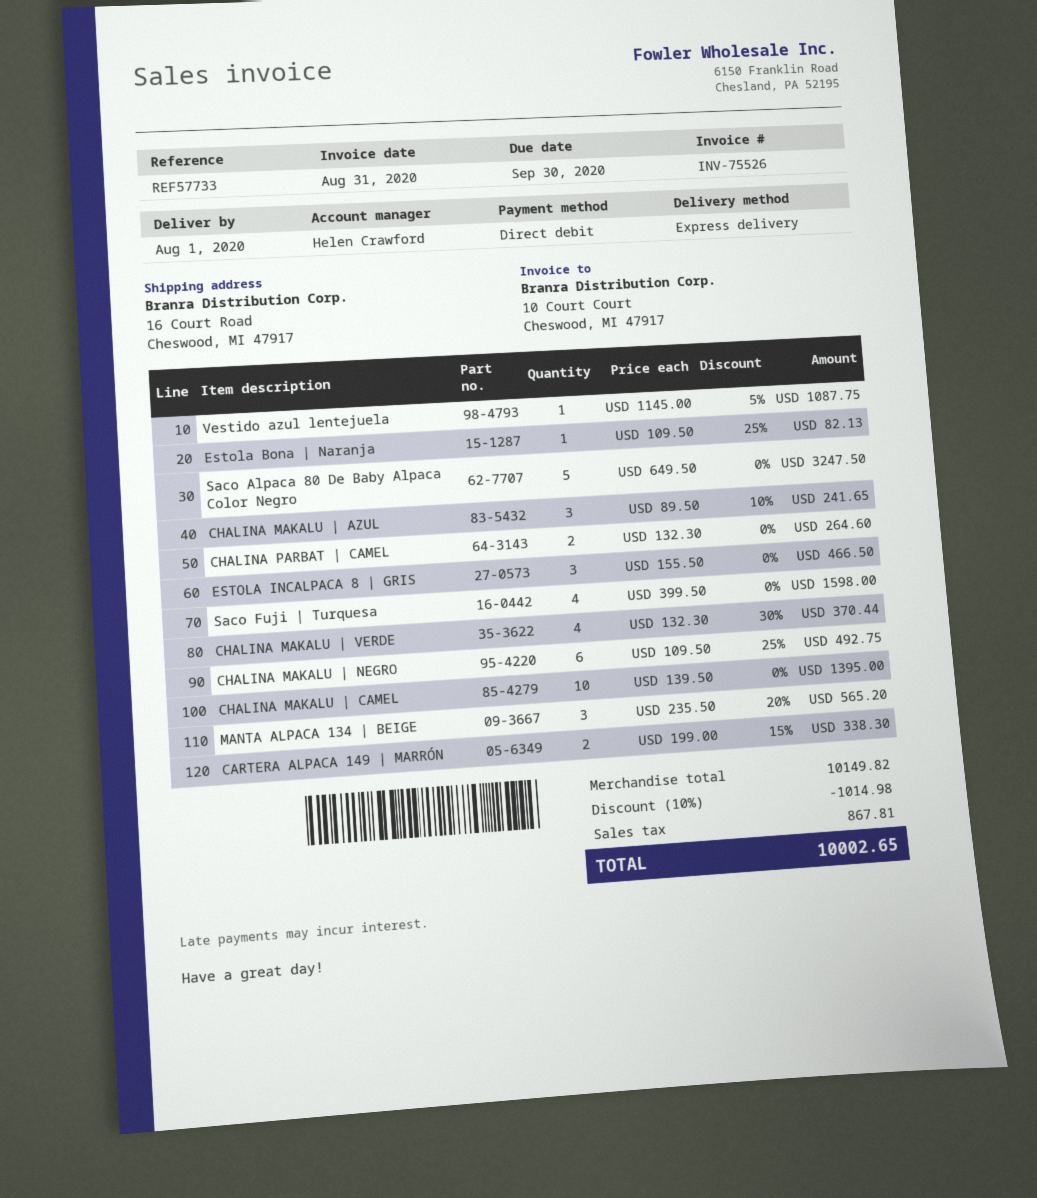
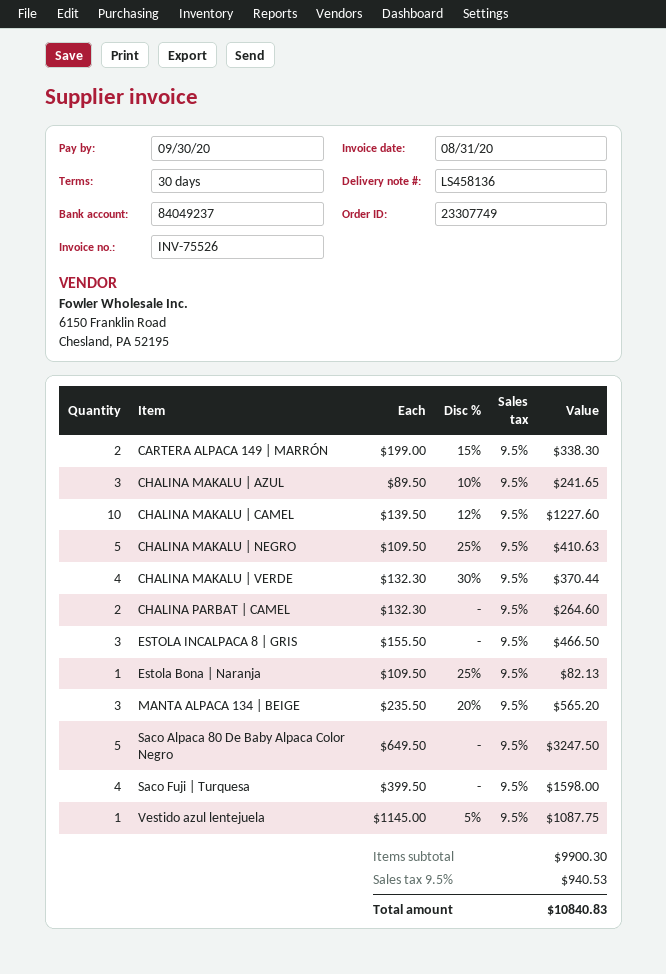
CHALINA MAKALU | NEGRO: 6 x 109.50 - 25% = 492.75 -> 5 x 109.50 - 25% = 410.63
CHALINA MAKALU | CAMEL: 10 x 139.50 = 1395.00 -> 10 x 139.50 - 12% = 1227.60
subtotal: 10149.82 -> 9900.30
discount: 10% = 1014.98 -> none
tax: 867.81 -> 940.53
total: 10002.65 -> 10840.83

